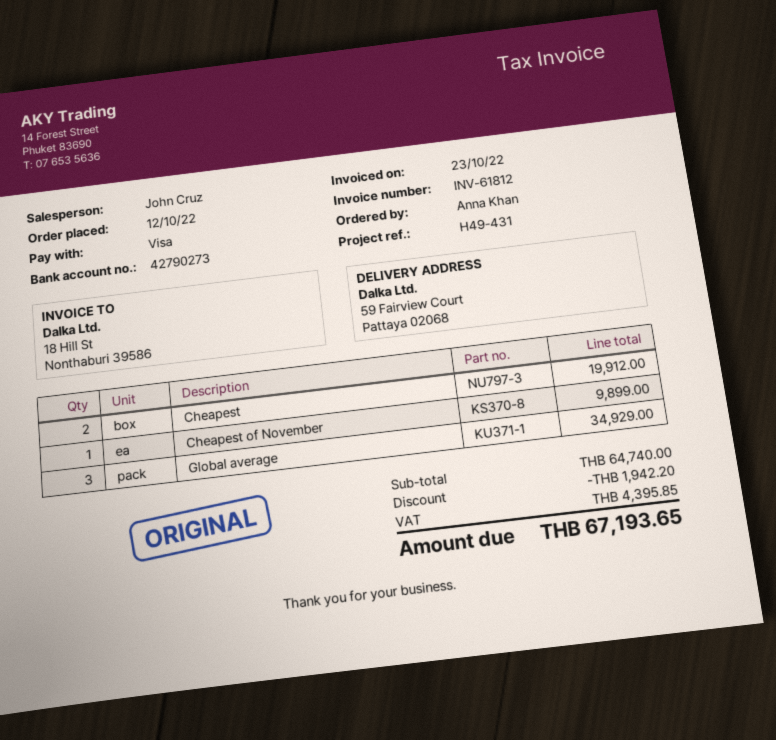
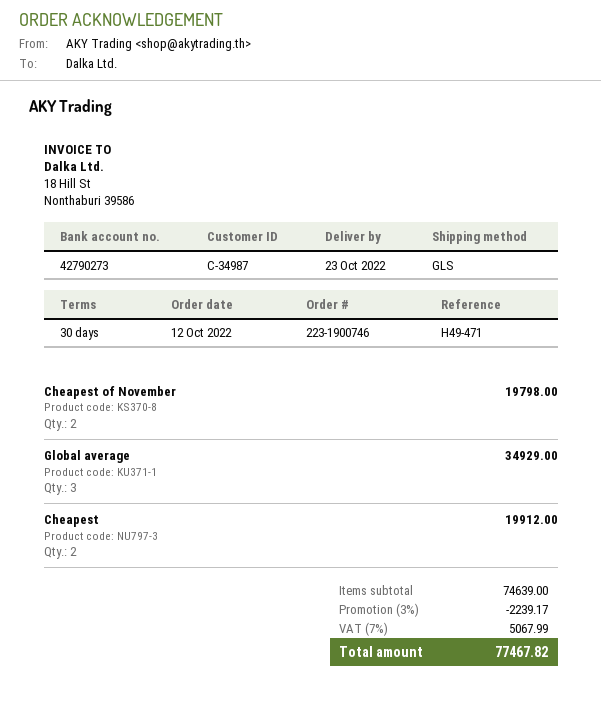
reference: H49-431 -> H49-471
Cheapest of November: 1 for 9899.00 -> 2 for 19798.00
subtotal: 64740.00 -> 74639.00
discount: 1942.20 -> 2239.17
tax: 4395.85 -> 5067.99
total: 67193.65 -> 77467.82

